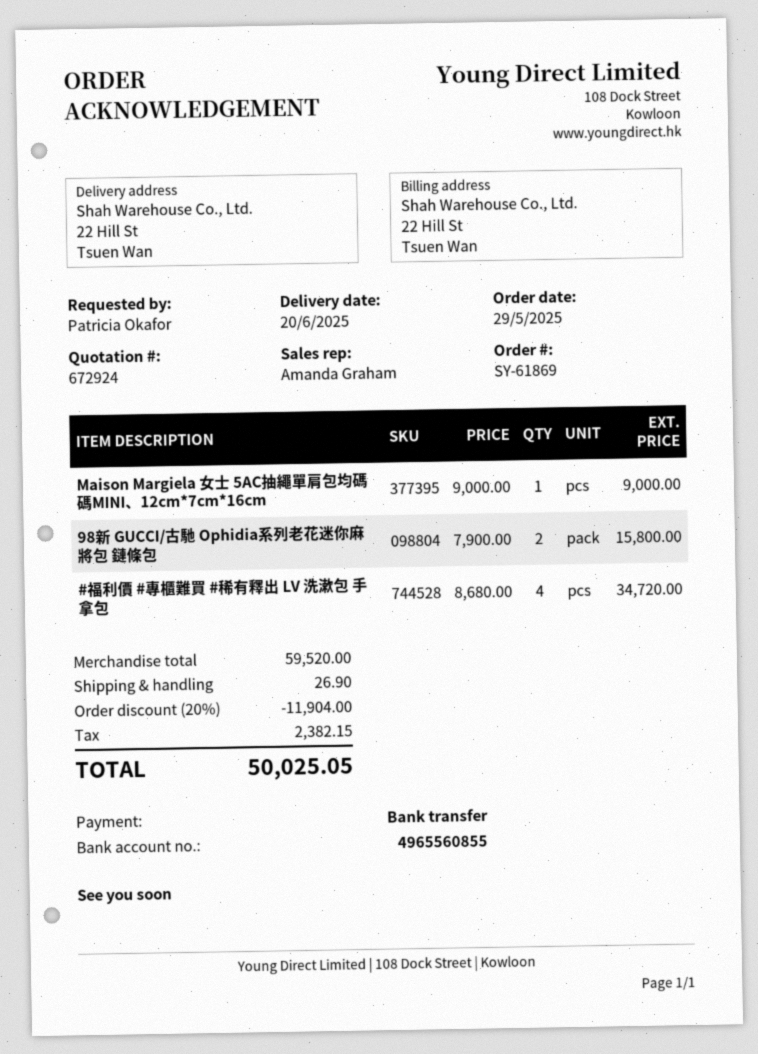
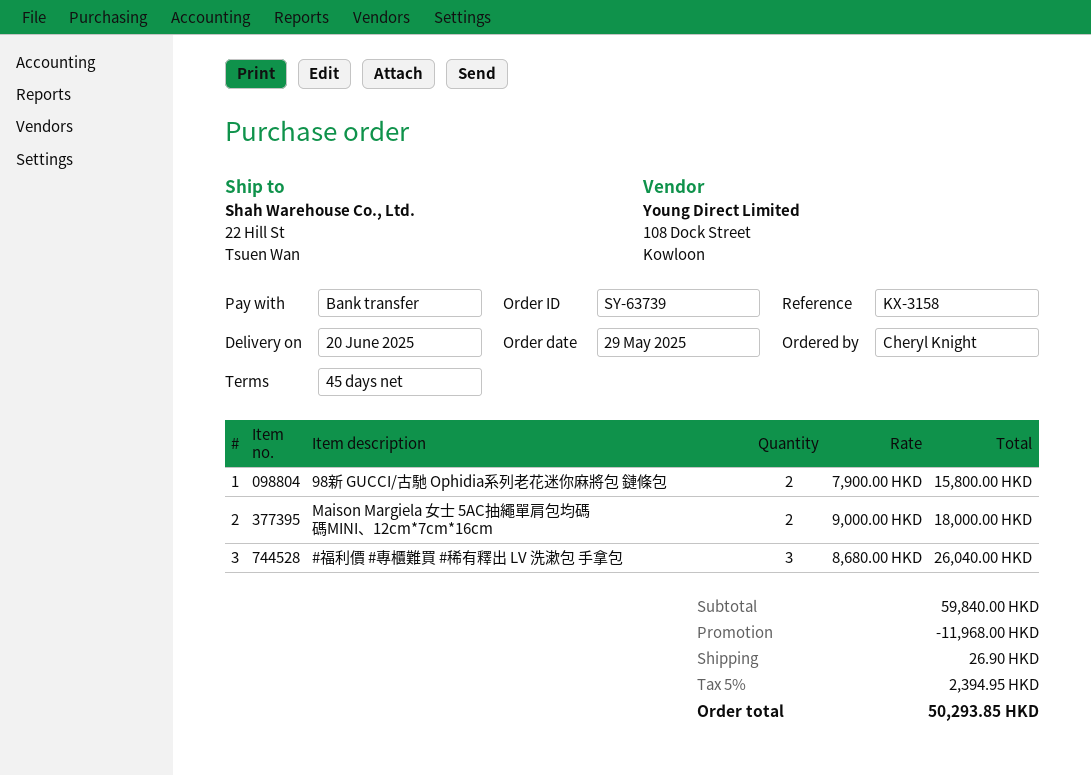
order number: SY-61869 -> SY-63739
ordered by: Patricia Okafor -> Cheryl Knight
Maison Margiela 女士 5AC抽繩單肩包均碼碼MINI、12cm*7cm*16cm: 1 x 9000.00 = 9000.00 -> 2 x 9000.00 = 18000.00
#福利價 #專櫃難買 #稀有釋出 LV 洗漱包 手拿包: 4 x 8680.00 = 34720.00 -> 3 x 8680.00 = 26040.00
subtotal: 59520.00 -> 59840.00
discount: 11904.00 -> 11968.00
tax: 2382.15 -> 2394.95
total: 50025.05 -> 50293.85

